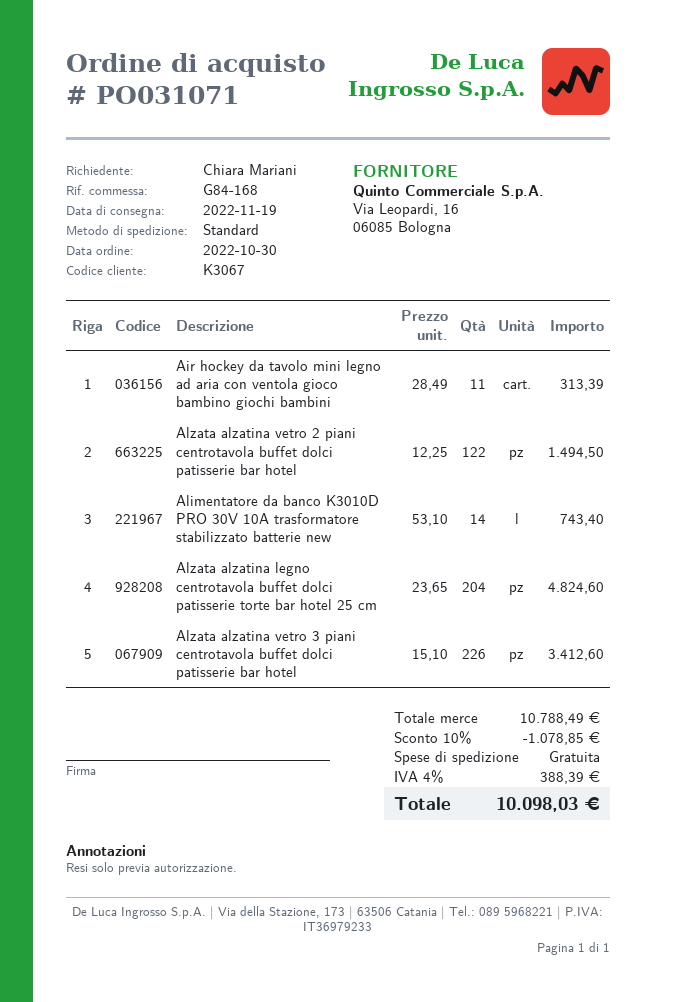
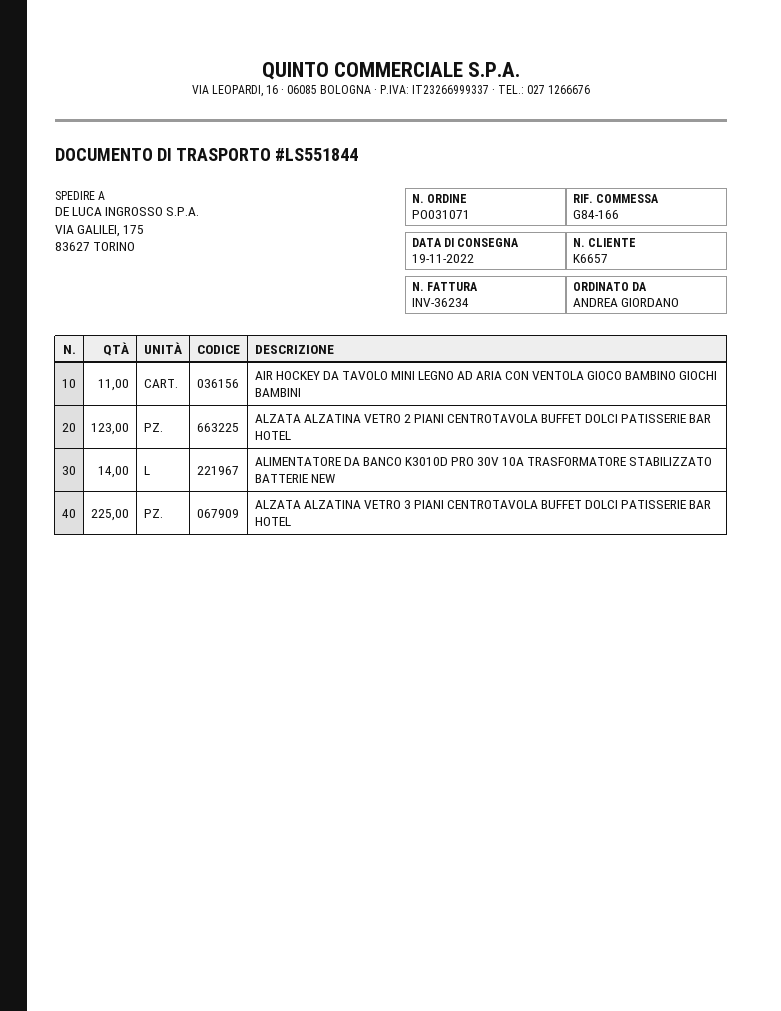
customer number: K3067 -> K6657
reference: G84-168 -> G84-166
ordered by: Chiara Mariani -> ANDREA GIORDANO
Alzata alzatina vetro 2 piani centrotavola buffet dolci patisserie bar hotel: 122 -> 123
Alzata alzatina legno centrotavola buffet dolci patisserie torte bar hotel 25 cm: 204 -> none
Alzata alzatina vetro 3 piani centrotavola buffet dolci patisserie bar hotel: 226 -> 225

